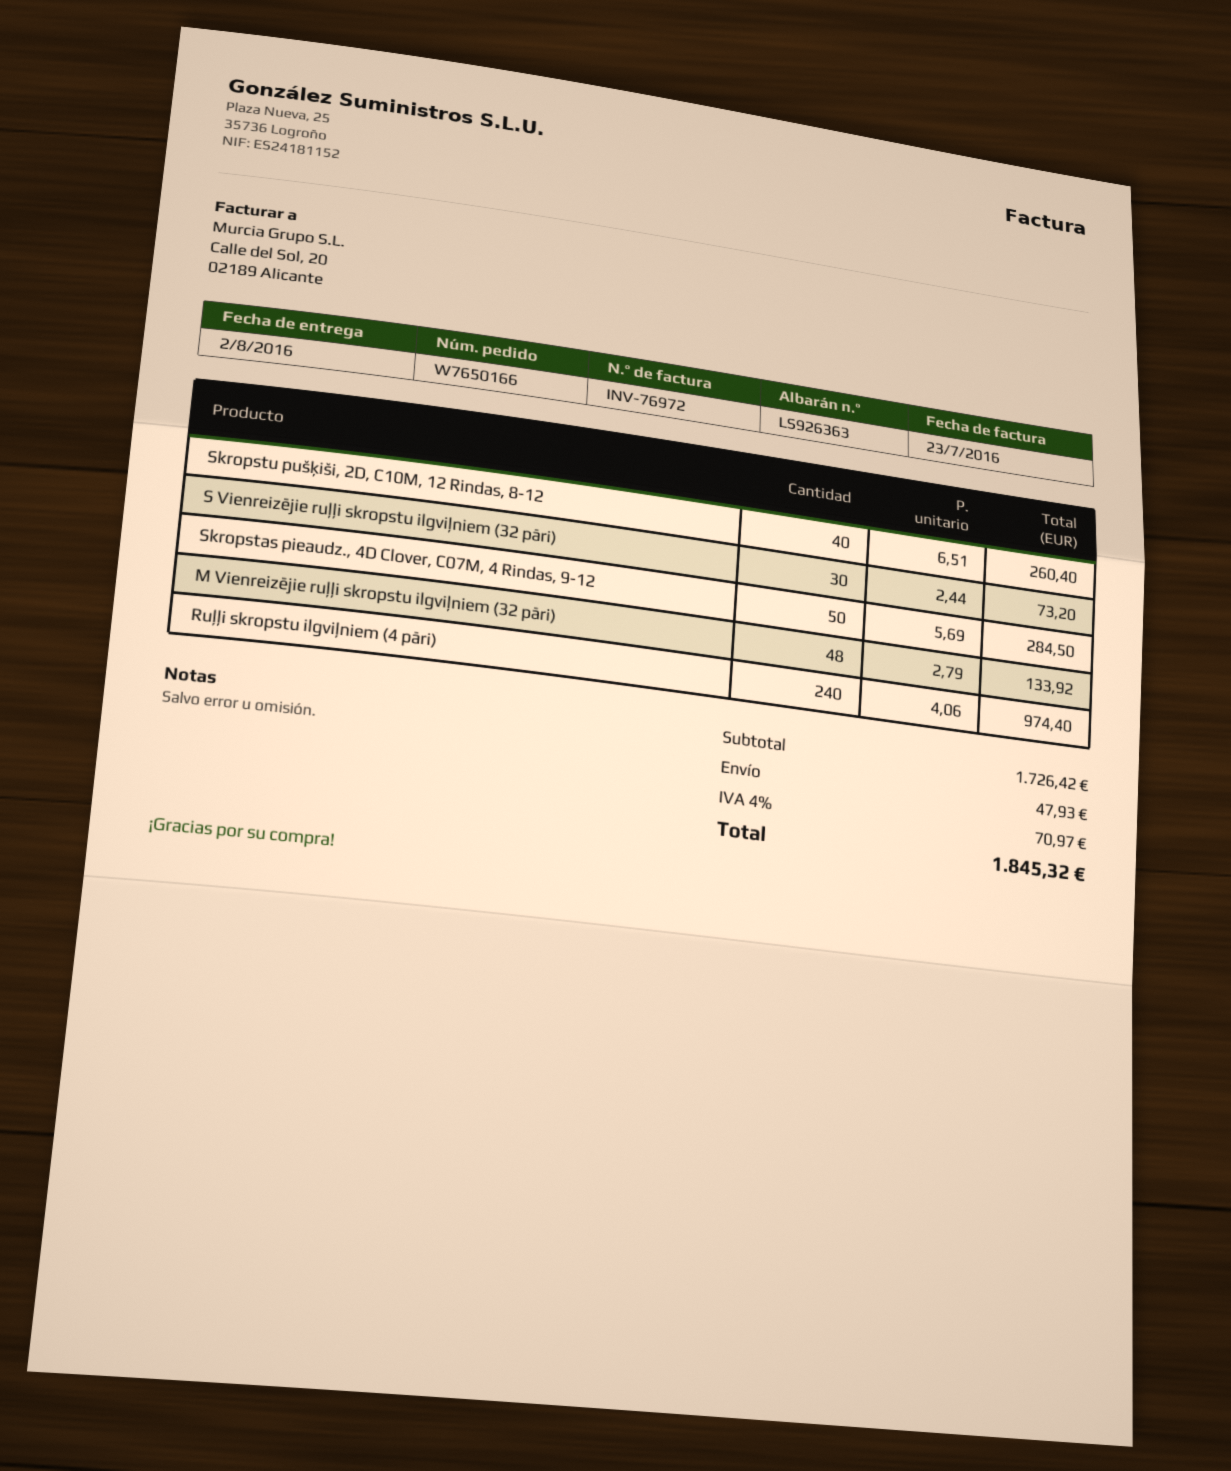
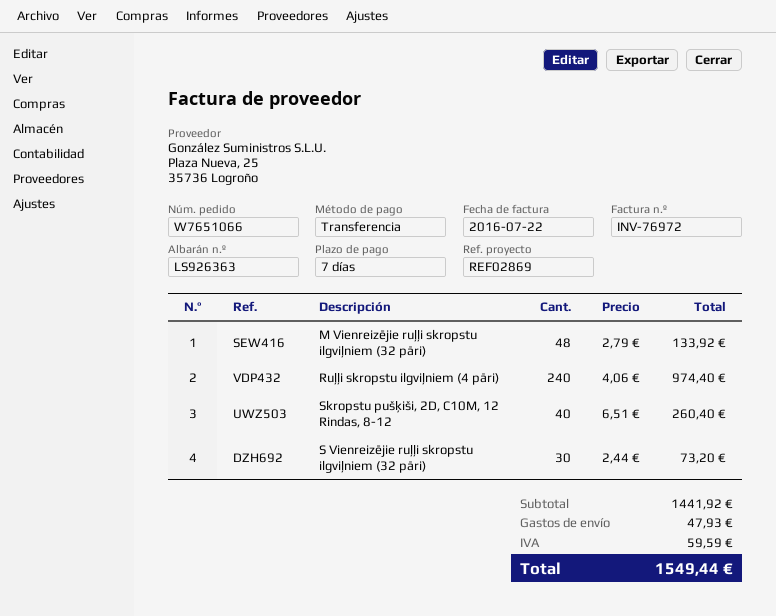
order number: W7650166 -> W7651066
invoice date: 2016-07-23 -> 2016-07-22
Skropstas pieaudz., 4D Clover, C07M, 4 Rindas, 9-12: 50 x 5.69 = 284.50 -> none
subtotal: 1726.42 -> 1441.92
tax: 70.97 -> 59.59
total: 1845.32 -> 1549.44

